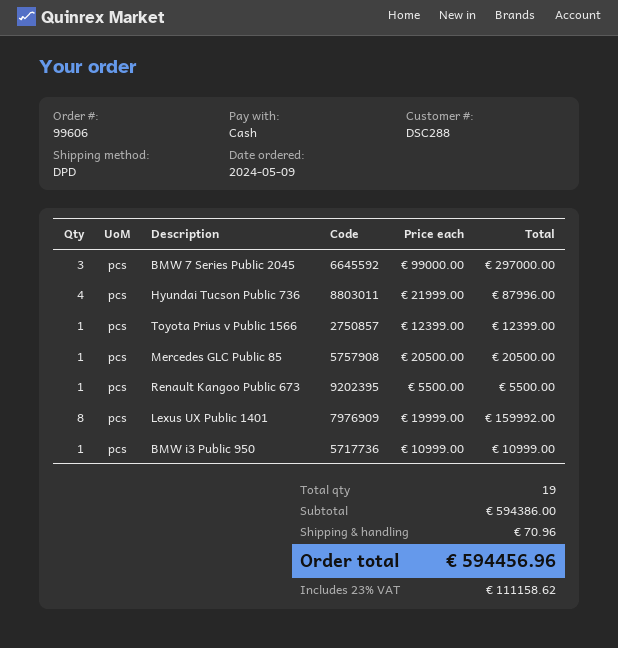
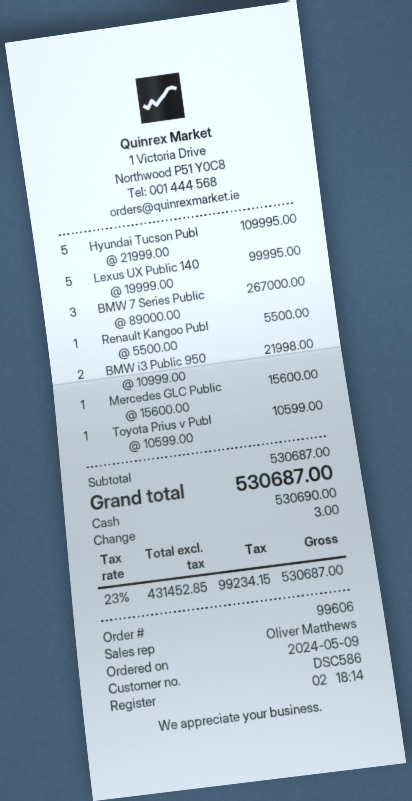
customer number: DSC288 -> DSC586
BMW 7 Series Public 2045: 3 x 99000.00 = 297000.00 -> 3 x 89000.00 = 267000.00
Hyundai Tucson Public 736: 4 x 21999.00 = 87996.00 -> 5 x 21999.00 = 109995.00
Toyota Prius v Public 1566: 1 x 12399.00 = 12399.00 -> 1 x 10599.00 = 10599.00
Mercedes GLC Public 85: 1 x 20500.00 = 20500.00 -> 1 x 15600.00 = 15600.00
Lexus UX Public 1401: 8 x 19999.00 = 159992.00 -> 5 x 19999.00 = 99995.00
BMW i3 Public 950: 1 x 10999.00 = 10999.00 -> 2 x 10999.00 = 21998.00
subtotal: 594386.00 -> 530687.00
shipping: 70.96 -> none
tax: 23% = 111158.62 -> 23% = 99234.15
total: 594456.96 -> 530687.00

